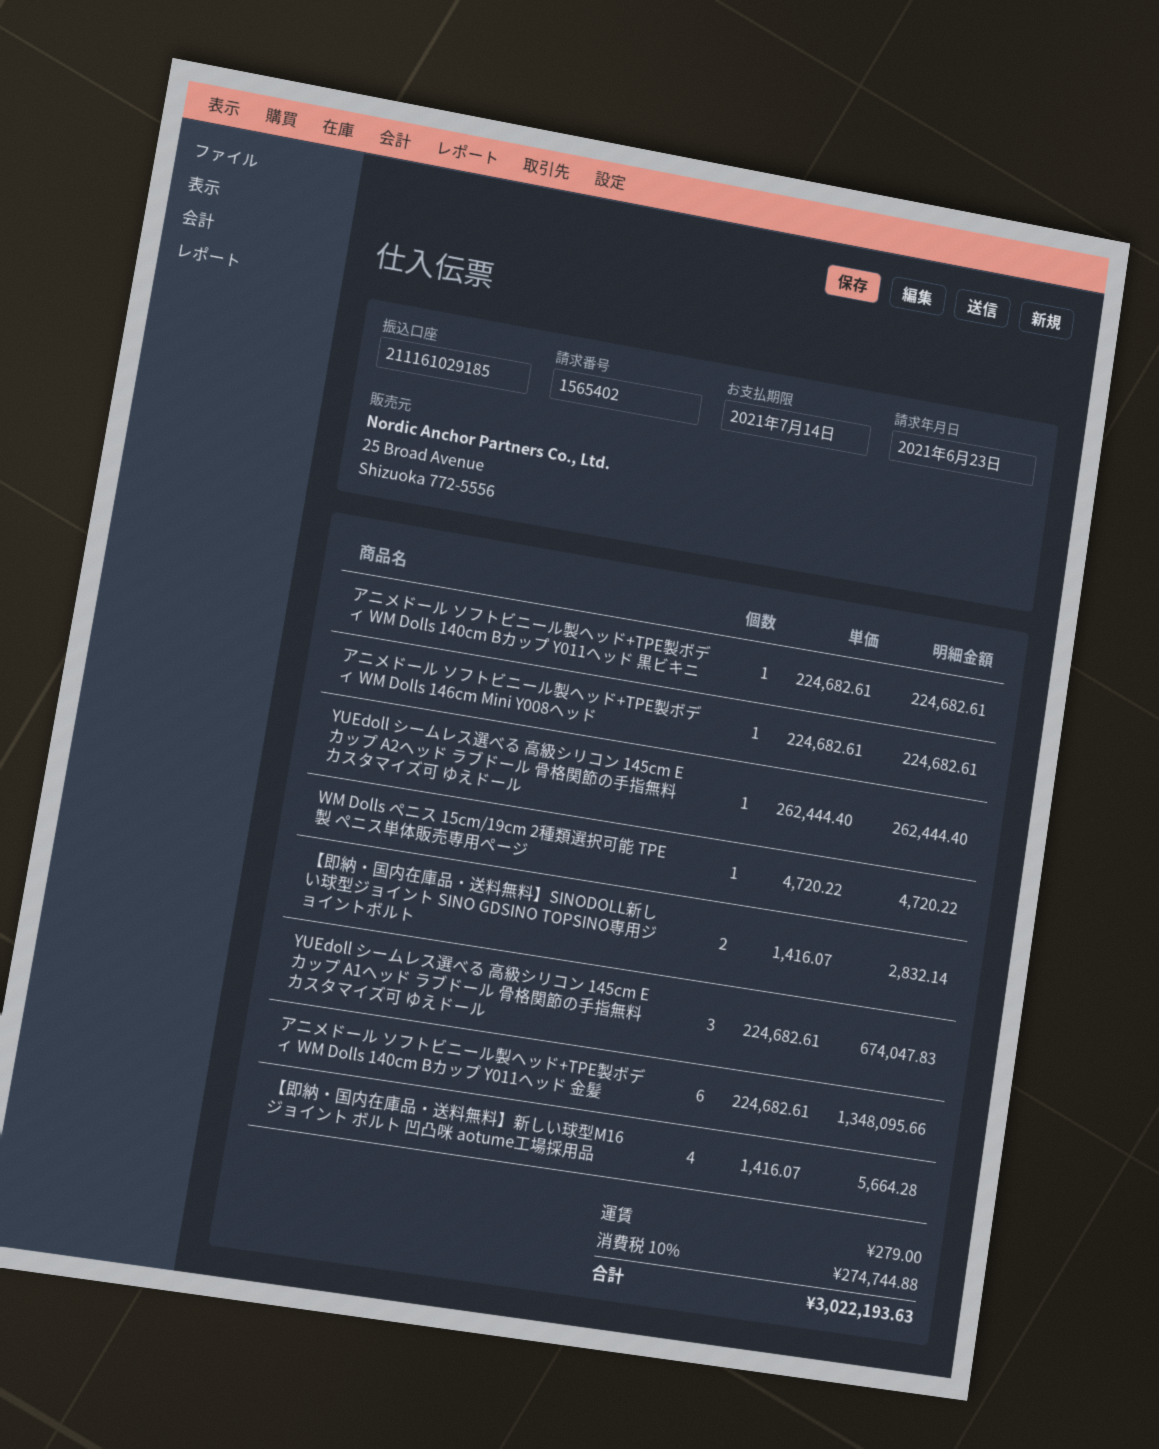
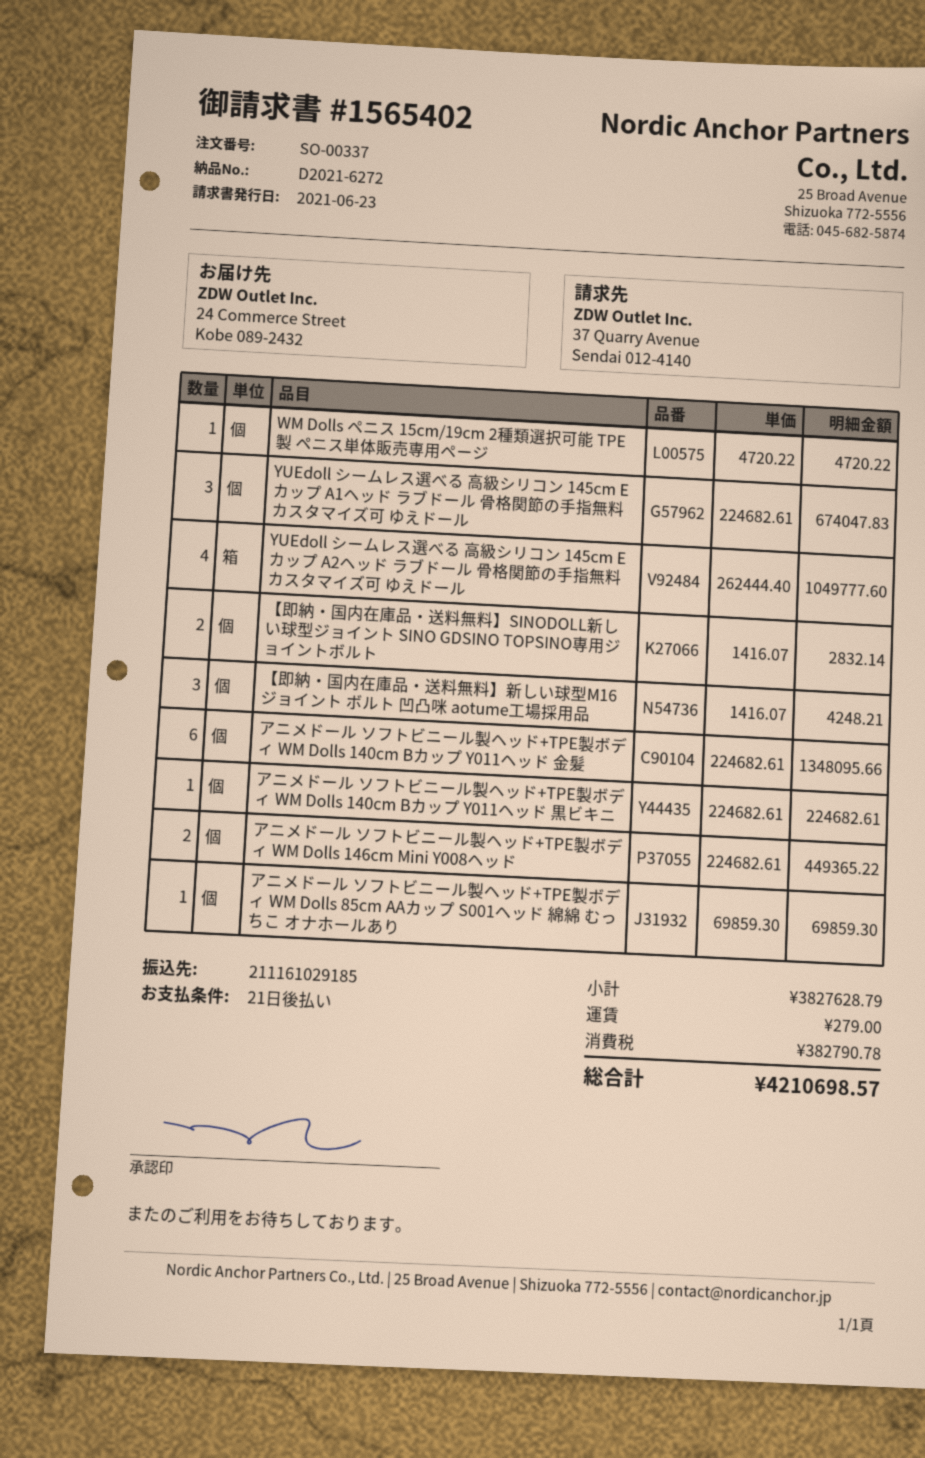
アニメドール ソフトビニール製ヘッド+TPE製ボディ WM Dolls 146cm Mini Y008ヘッド: 1 x 224682.61 = 224682.61 -> 2 x 224682.61 = 449365.22
YUEdoll シームレス選べる 高級シリコン 145cm Eカップ A2ヘッド ラブドール 骨格関節の手指無料 カスタマイズ可 ゆえドール: 1 x 262444.40 = 262444.40 -> 4 x 262444.40 = 1049777.60
【即納・国内在庫品・送料無料】新しい球型M16ジョイント ボルト 凹凸咪 aotume工場採用品: 4 x 1416.07 = 5664.28 -> 3 x 1416.07 = 4248.21
アニメドール ソフトビニール製ヘッド+TPE製ボディ WM Dolls 85cm AAカップ S001ヘッド 綿綿 むっちこ オナホールあり: none -> 1 x 69859.30 = 69859.30
tax: 274744.88 -> 382790.78
total: 3022193.63 -> 4210698.57

